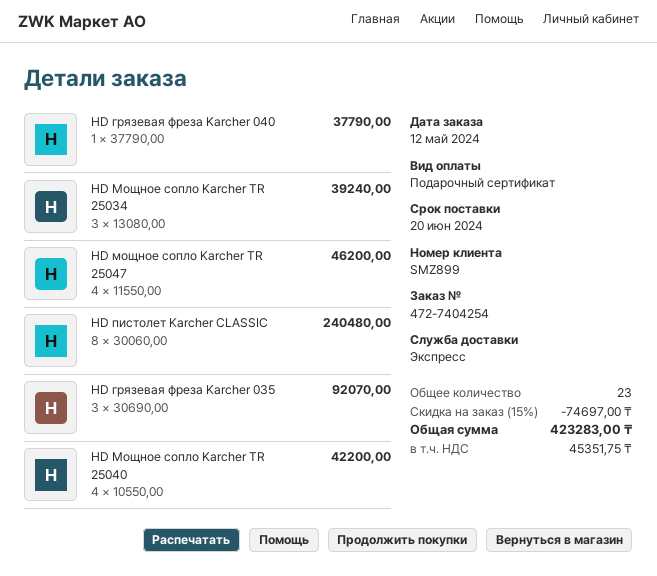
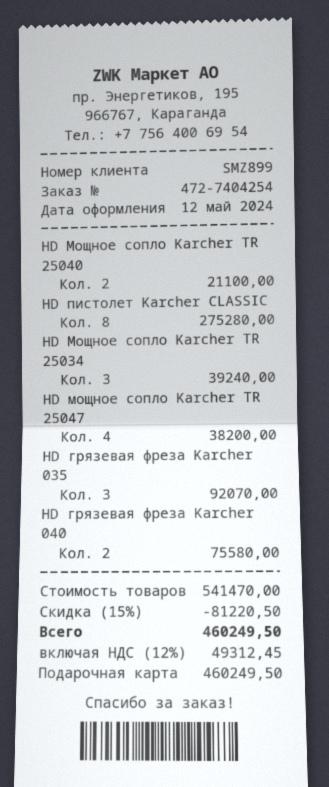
HD грязевая фреза Karcher 040: 1 for 37790.00 -> 2 for 75580.00
HD мощное сопло Karcher TR 25047: 4 for 46200.00 -> 4 for 38200.00
HD пистолет Karcher CLASSIC: 8 for 240480.00 -> 8 for 275280.00
HD Мощное сопло Karcher TR 25040: 4 for 42200.00 -> 2 for 21100.00
discount: 15% = 74697.00 -> 15% = 81220.50
tax: 45351.75 -> 49312.45
total: 423283.00 -> 460249.50

